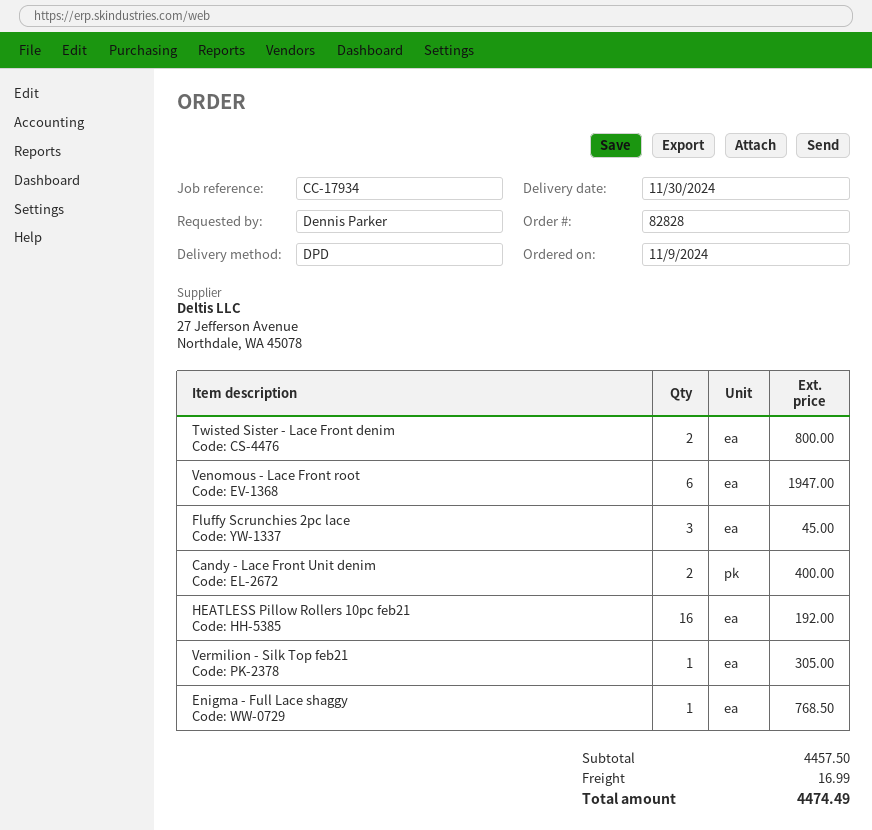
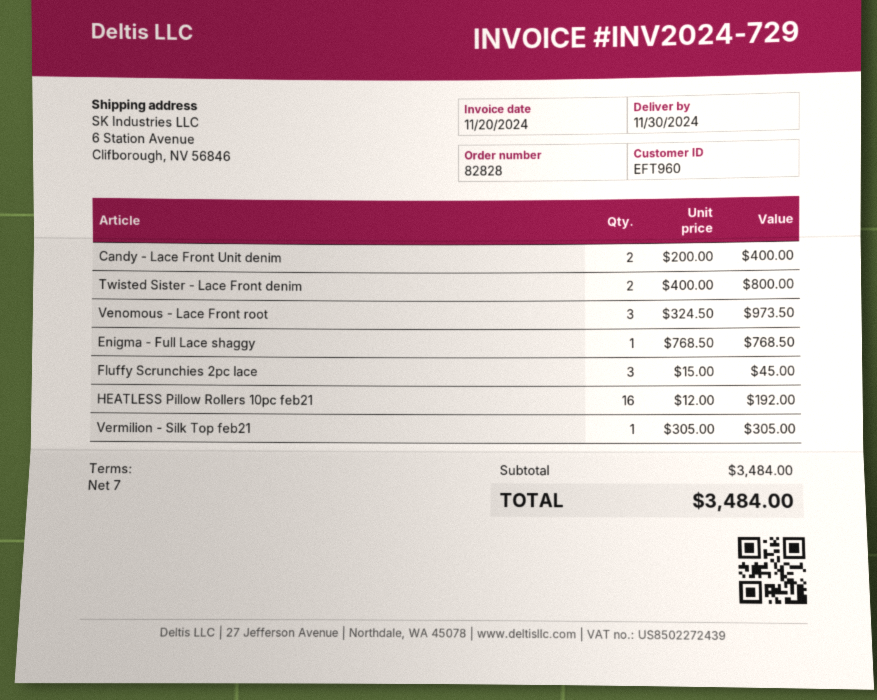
Venomous - Lace Front root: 6 for 1947.00 -> 3 for 973.50
subtotal: 4457.50 -> 3484.00
shipping: 16.99 -> none
total: 4474.49 -> 3484.00

